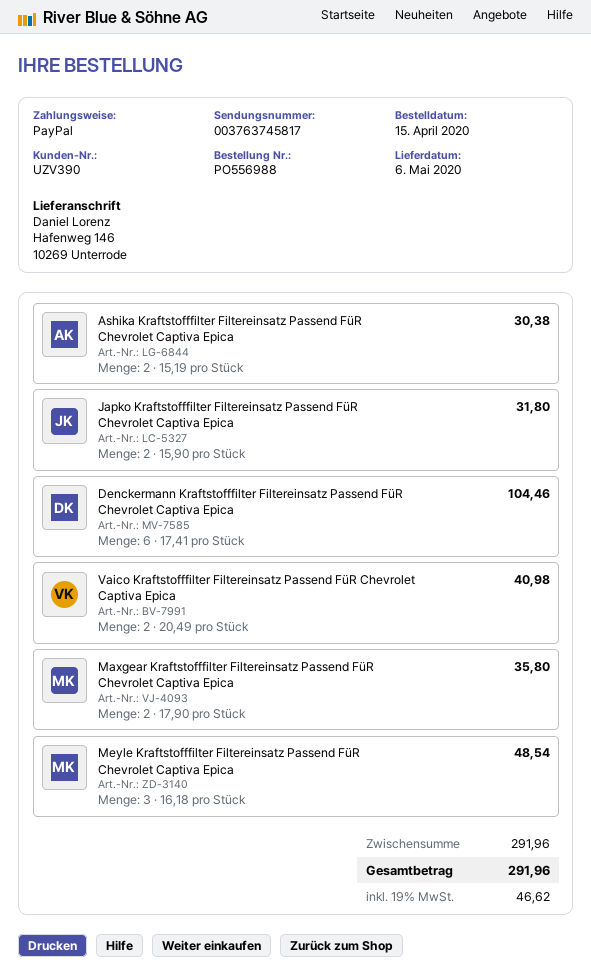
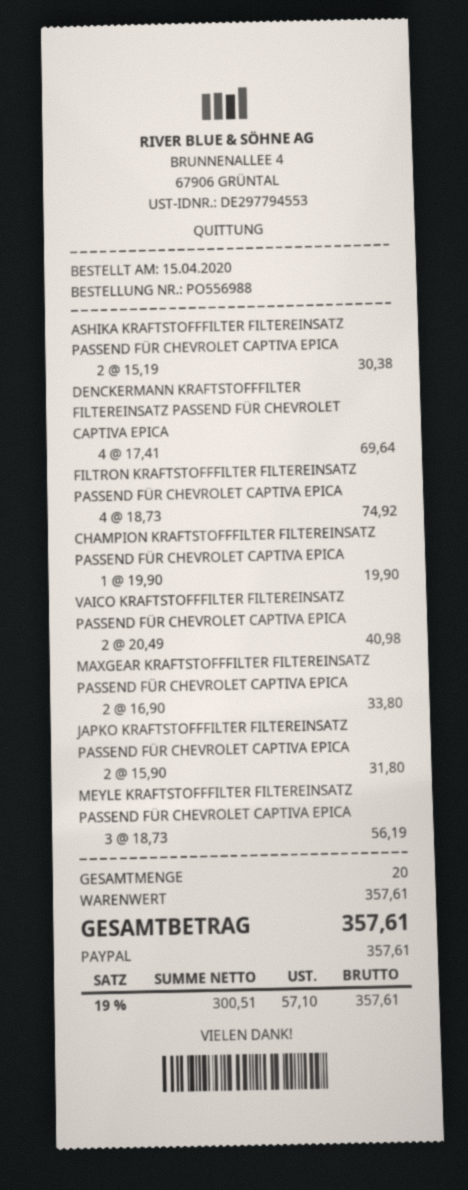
Denckermann Kraftstofffilter Filtereinsatz Passend FüR Chevrolet Captiva Epica: 6 x 17.41 = 104.46 -> 4 x 17.41 = 69.64
Maxgear Kraftstofffilter Filtereinsatz Passend FüR Chevrolet Captiva Epica: 2 x 17.90 = 35.80 -> 2 x 16.90 = 33.80
Meyle Kraftstofffilter Filtereinsatz Passend FüR Chevrolet Captiva Epica: 3 x 16.18 = 48.54 -> 3 x 18.73 = 56.19
FILTRON KRAFTSTOFFFILTER FILTEREINSATZ PASSEND FÜR CHEVROLET CAPTIVA EPICA: none -> 4 x 18.73 = 74.92
CHAMPION KRAFTSTOFFFILTER FILTEREINSATZ PASSEND FÜR CHEVROLET CAPTIVA EPICA: none -> 1 x 19.90 = 19.90
subtotal: 291.96 -> 357.61
tax: 19% = 46.62 -> 19% = 57.10
total: 291.96 -> 357.61

